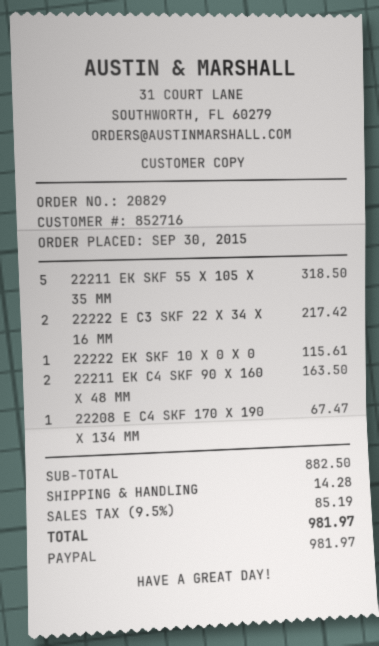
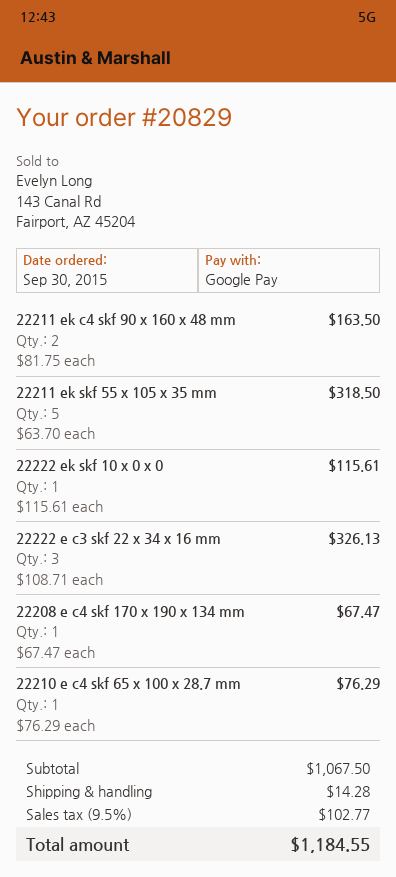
payment method: PayPal -> Google Pay
22222 E C3 SKF 22 X 34 X 16 MM: 2 for 217.42 -> 3 for 326.13
22210 e c4 skf 65 x 100 x 28.7 mm: none -> 1 for 76.29
subtotal: 882.50 -> 1067.50
tax: 9.5% = 85.19 -> 9.5% = 102.77
total: 981.97 -> 1184.55

